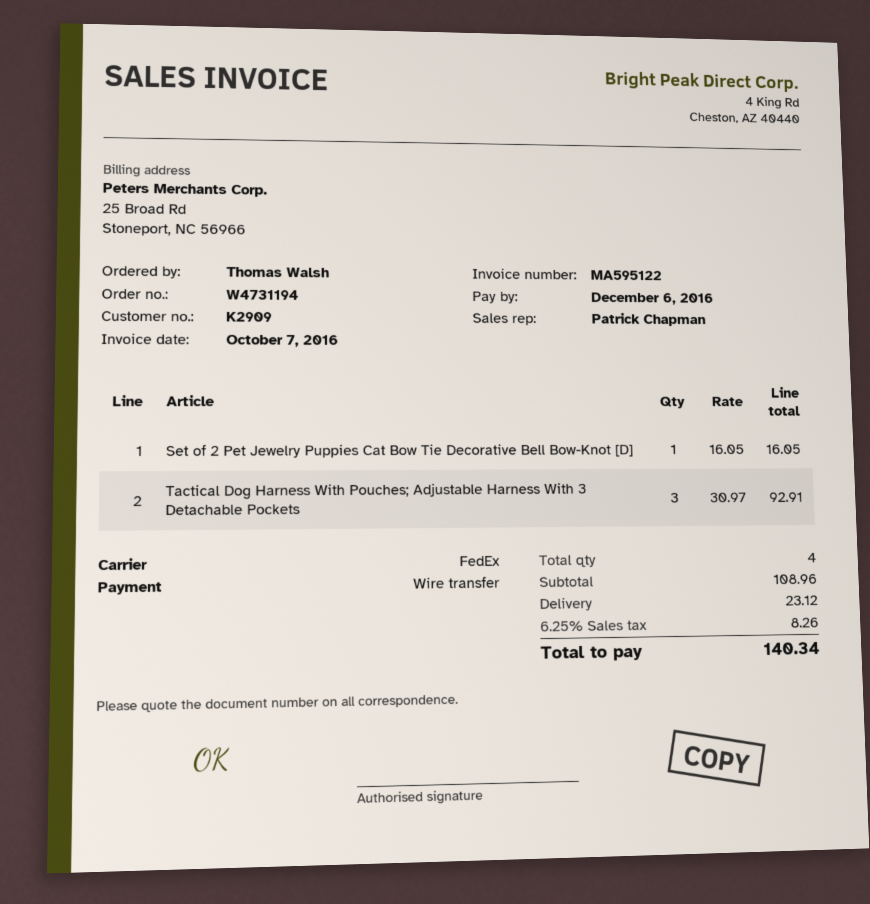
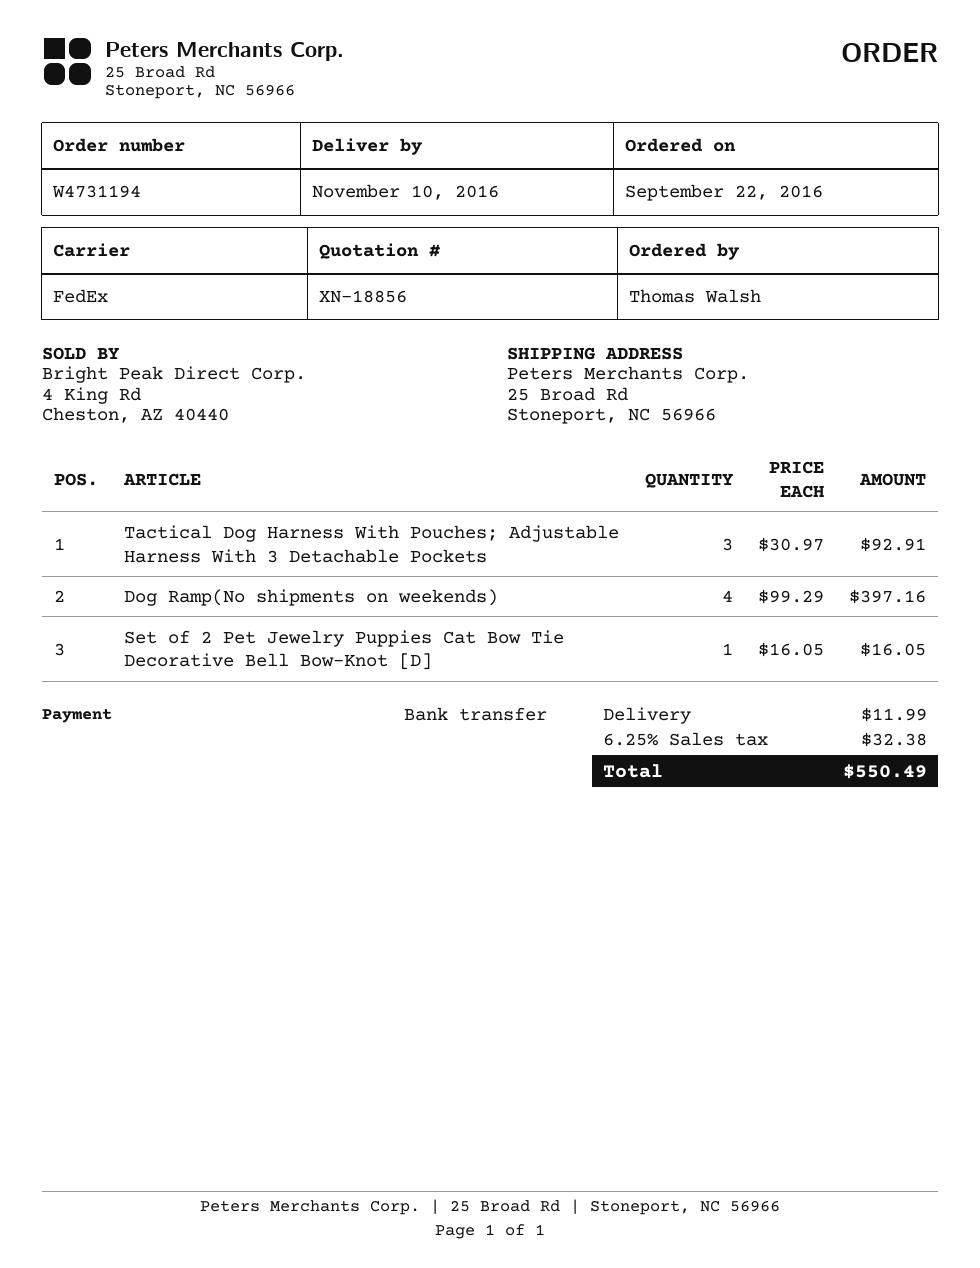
Dog Ramp(No shipments on weekends): none -> 4 x 99.29 = 397.16
shipping: 23.12 -> 11.99
tax: 6.25% = 8.26 -> 6.25% = 32.38
total: 140.34 -> 550.49

